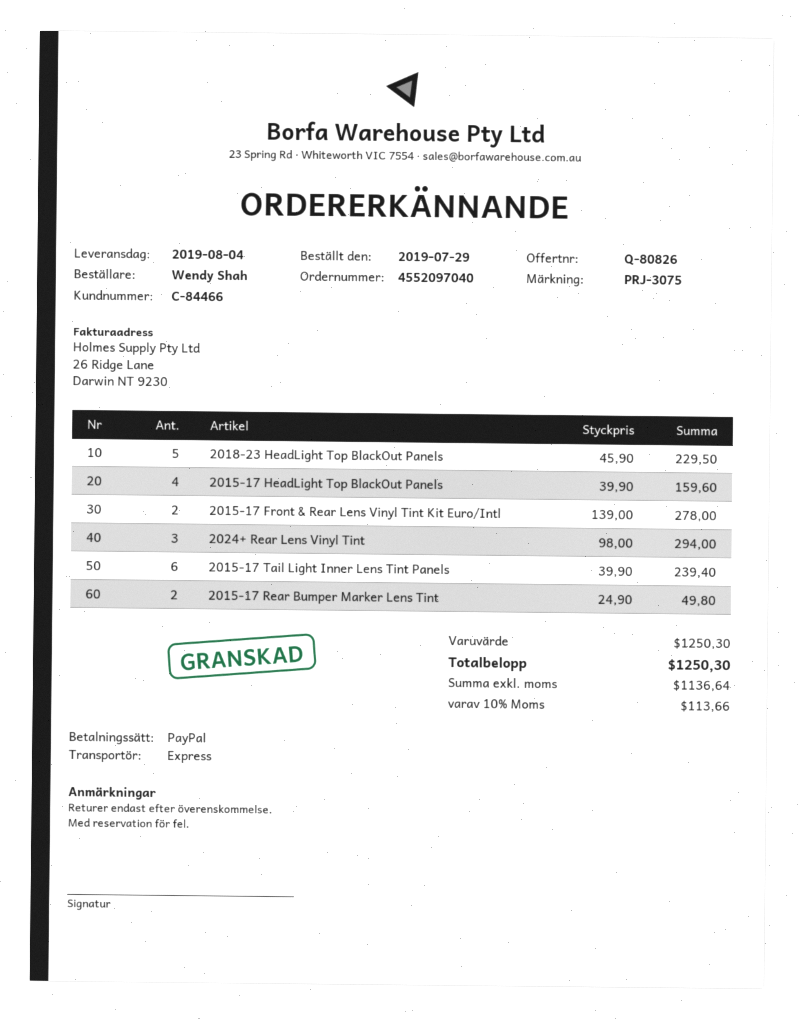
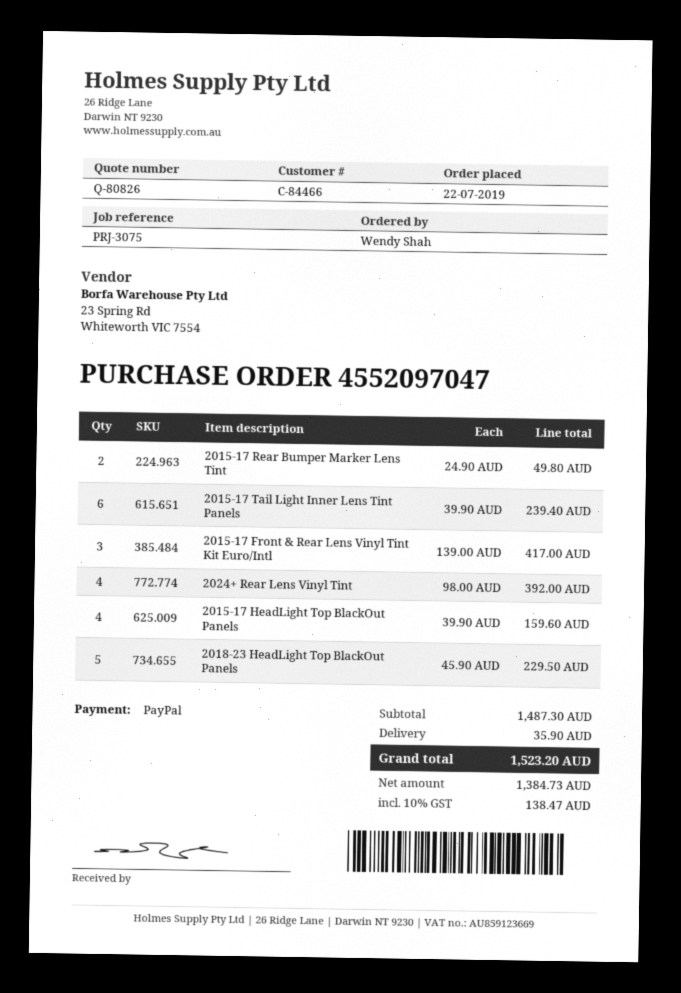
order number: 4552097040 -> 4552097047
order date: 2019-07-29 -> 2019-07-22
2015-17 Front & Rear Lens Vinyl Tint Kit Euro/Intl: 2 x 139.00 = 278.00 -> 3 x 139.00 = 417.00
2024+ Rear Lens Vinyl Tint: 3 x 98.00 = 294.00 -> 4 x 98.00 = 392.00
subtotal: 1250.30 -> 1487.30
shipping: none -> 35.90
net: 1136.64 -> 1384.73
tax: 10% = 113.66 -> 10% = 138.47
total: 1250.30 -> 1523.20

